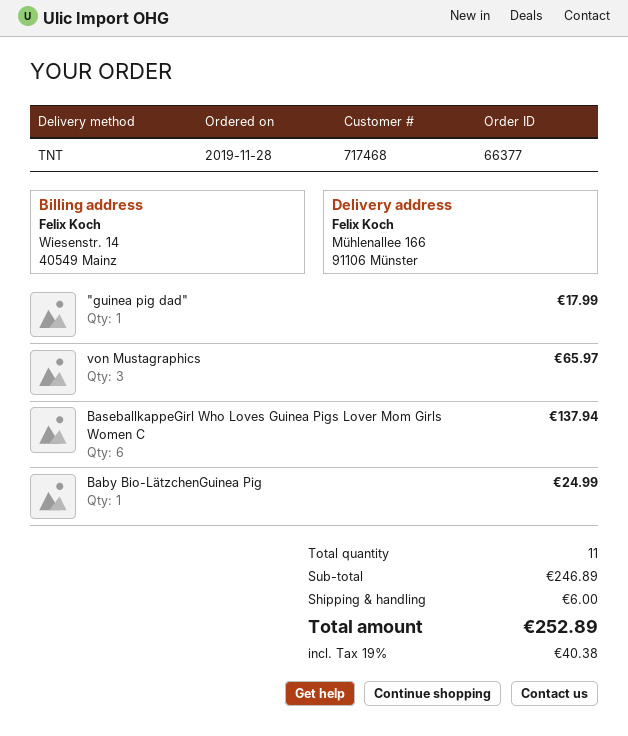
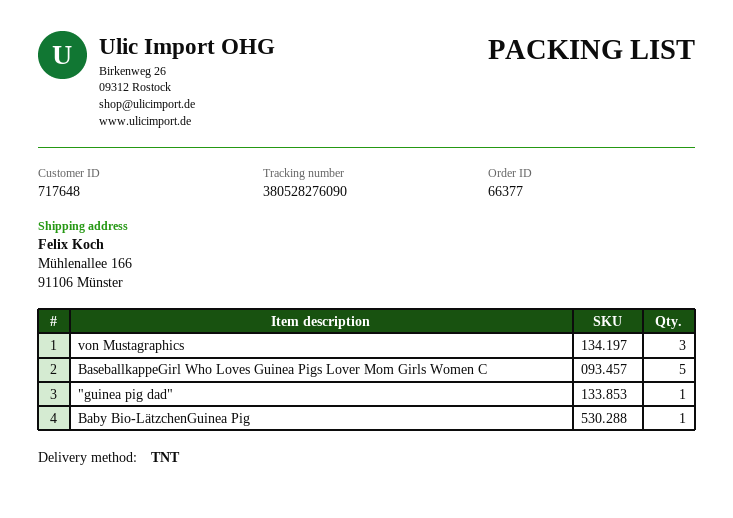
customer number: 717468 -> 717648
BaseballkappeGirl Who Loves Guinea Pigs Lover Mom Girls Women C: 6 -> 5

